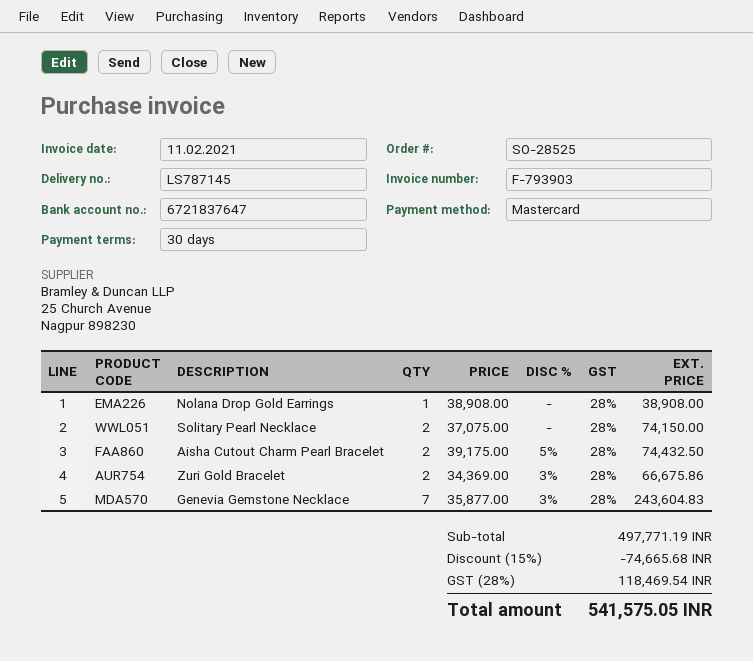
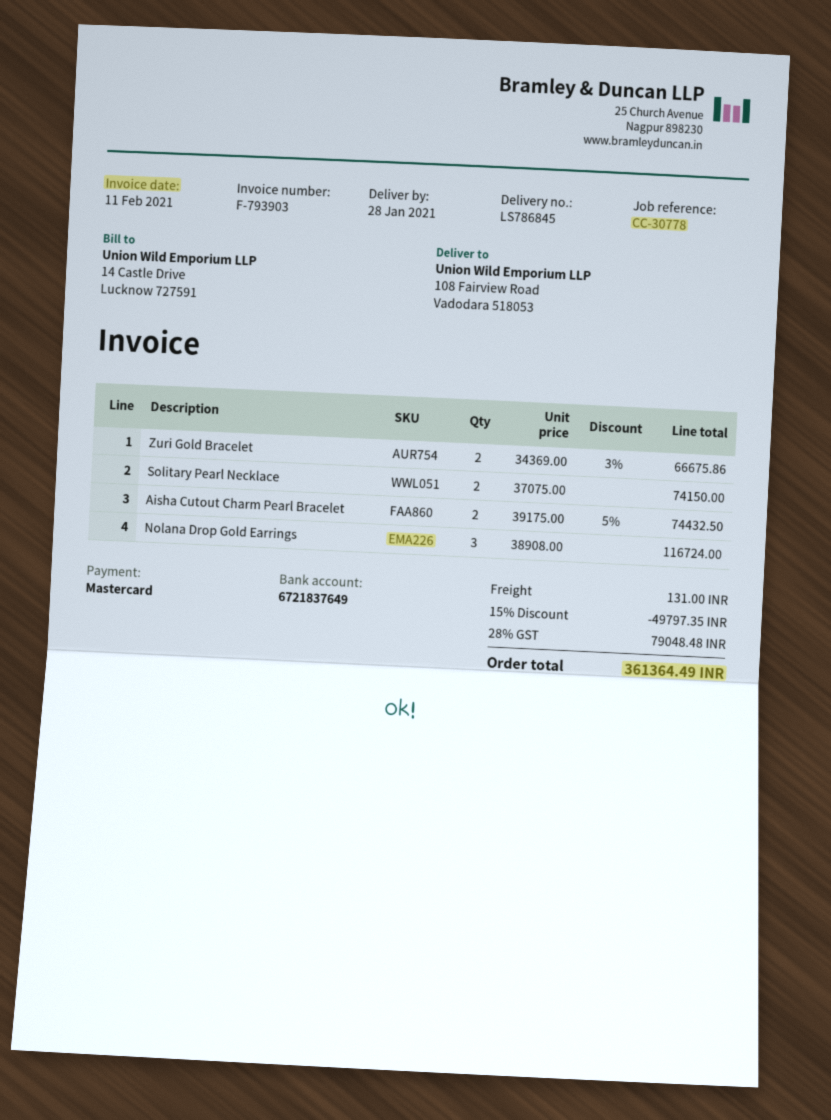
delivery note number: LS787145 -> LS786845
bank account: 6721837647 -> 6721837649
Nolana Drop Gold Earrings: 1 x 38908.00 = 38908.00 -> 3 x 38908.00 = 116724.00
Genevia Gemstone Necklace: 7 x 35877.00 - 3% = 243604.83 -> none
discount: 15% = 74665.68 -> 15% = 49797.35
shipping: none -> 131.00
tax: 28% = 118469.54 -> 28% = 79048.48
total: 541575.05 -> 361364.49

